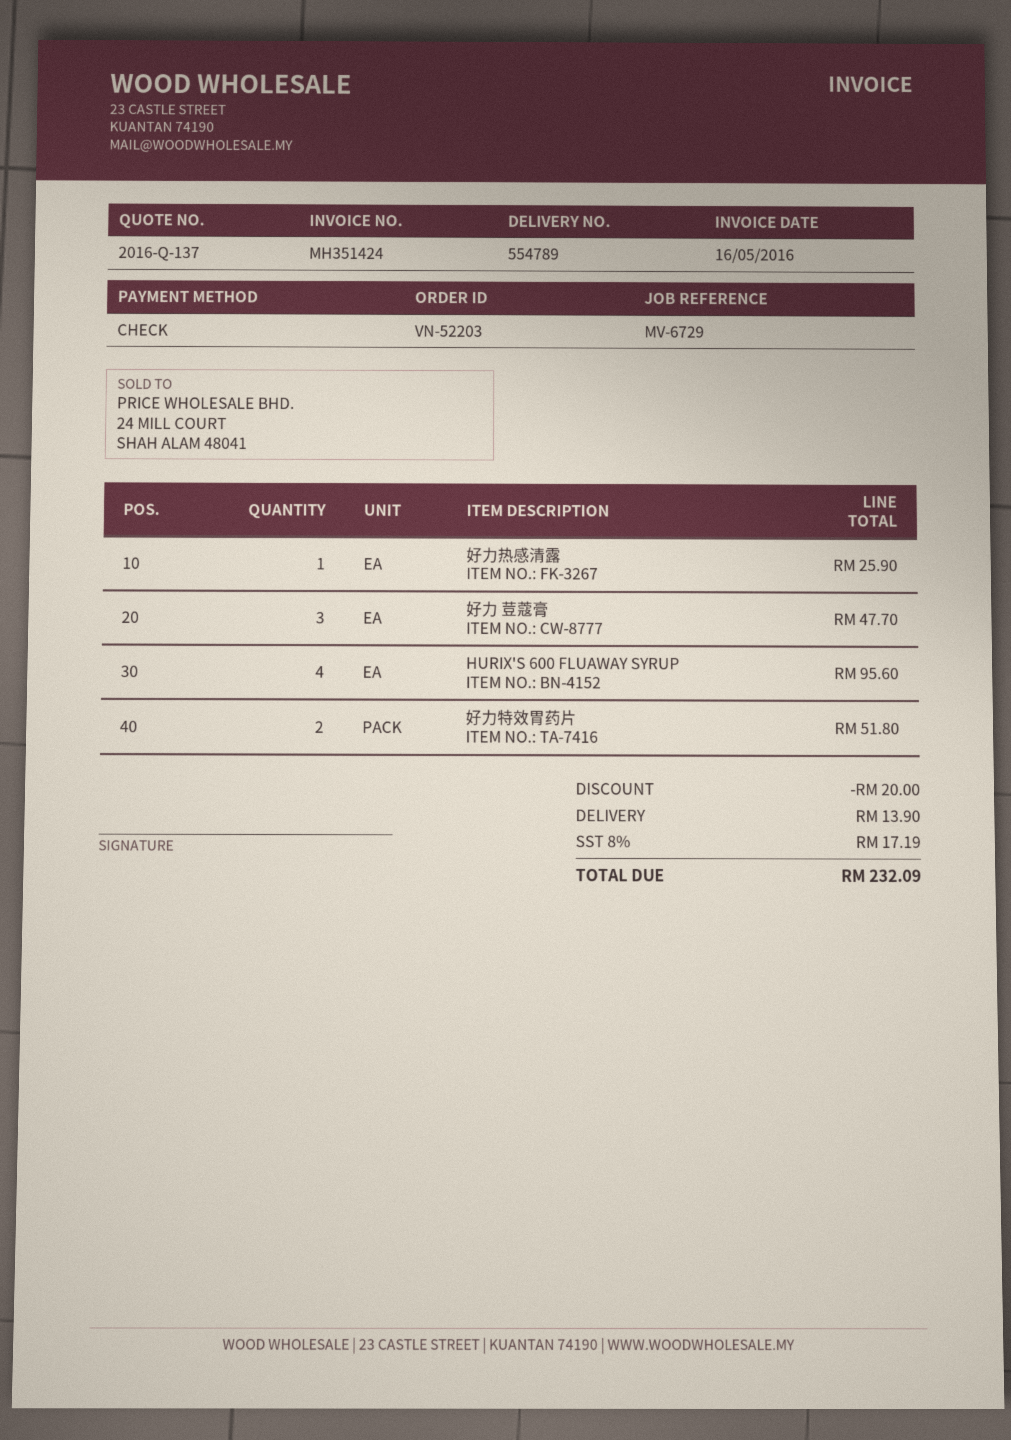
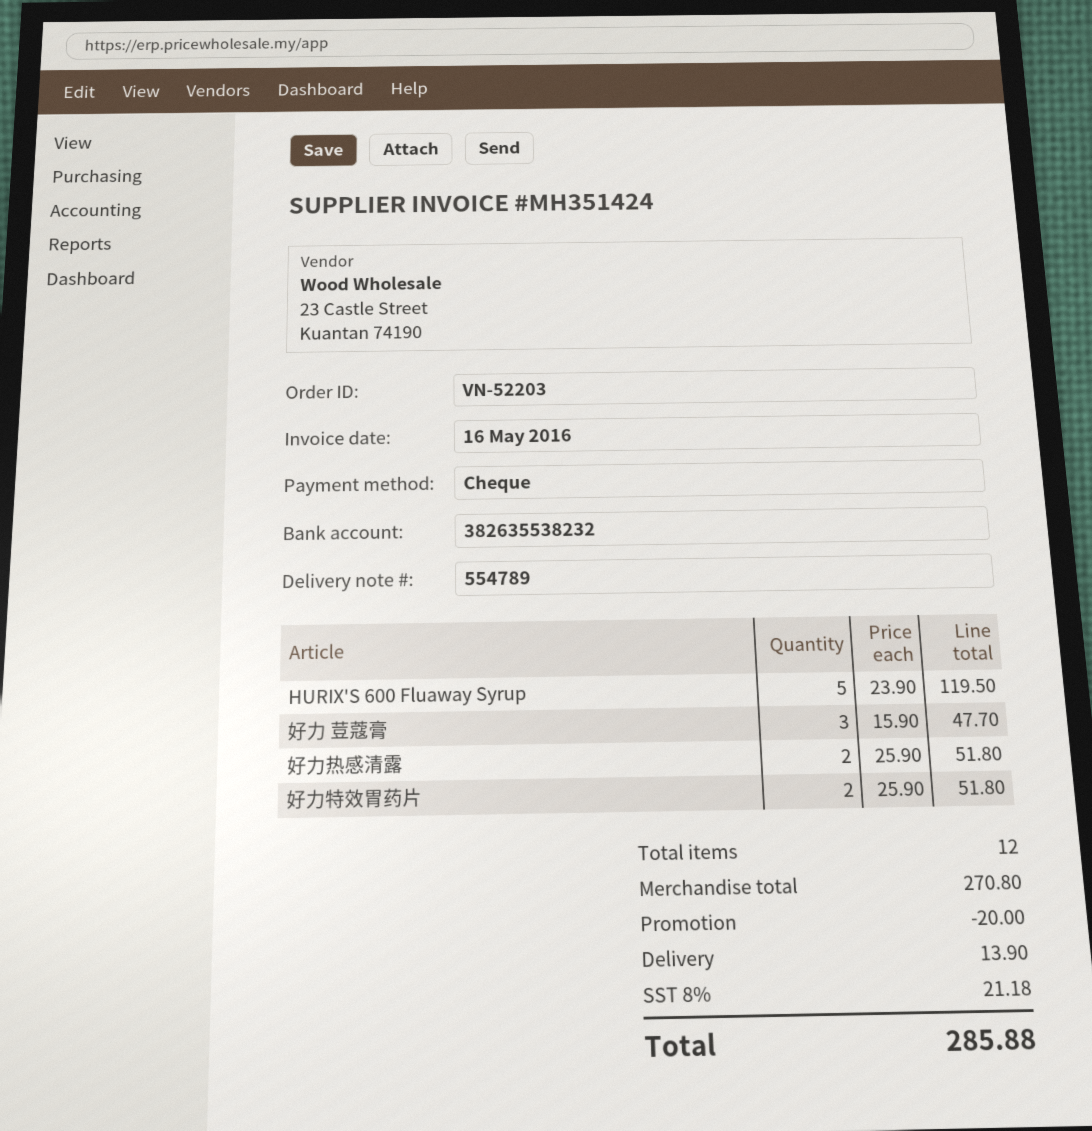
好力热感清露: 1 for 25.90 -> 2 for 51.80
HURIX'S 600 FLUAWAY SYRUP: 4 for 95.60 -> 5 for 119.50
tax: 8% = 17.19 -> 8% = 21.18
total: 232.09 -> 285.88

